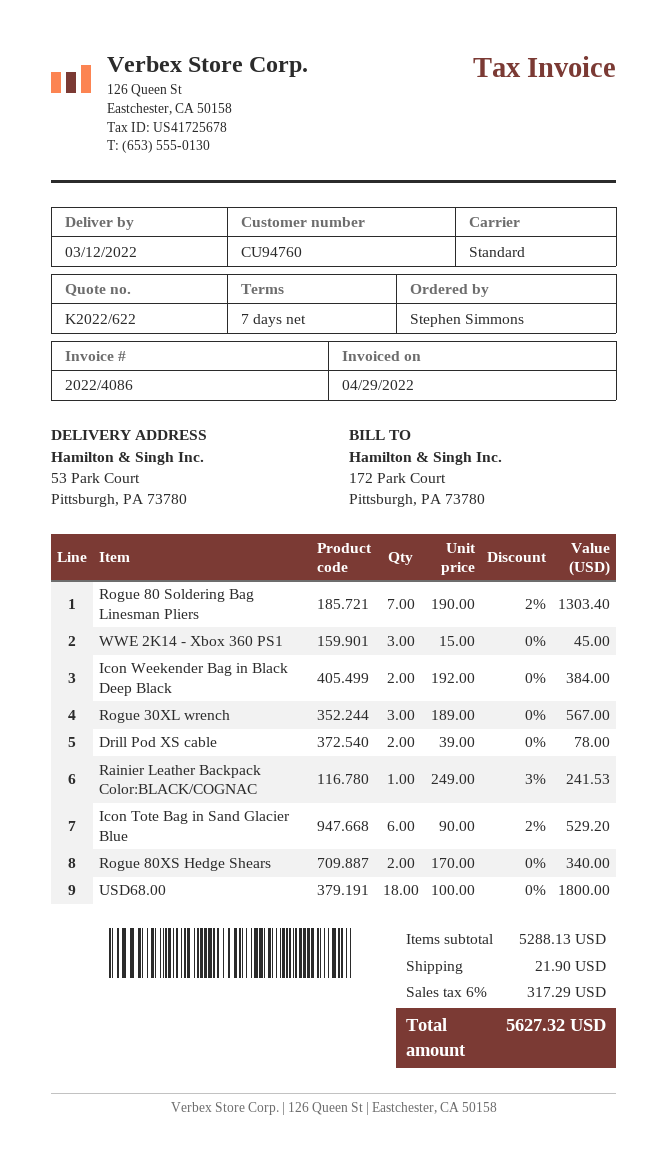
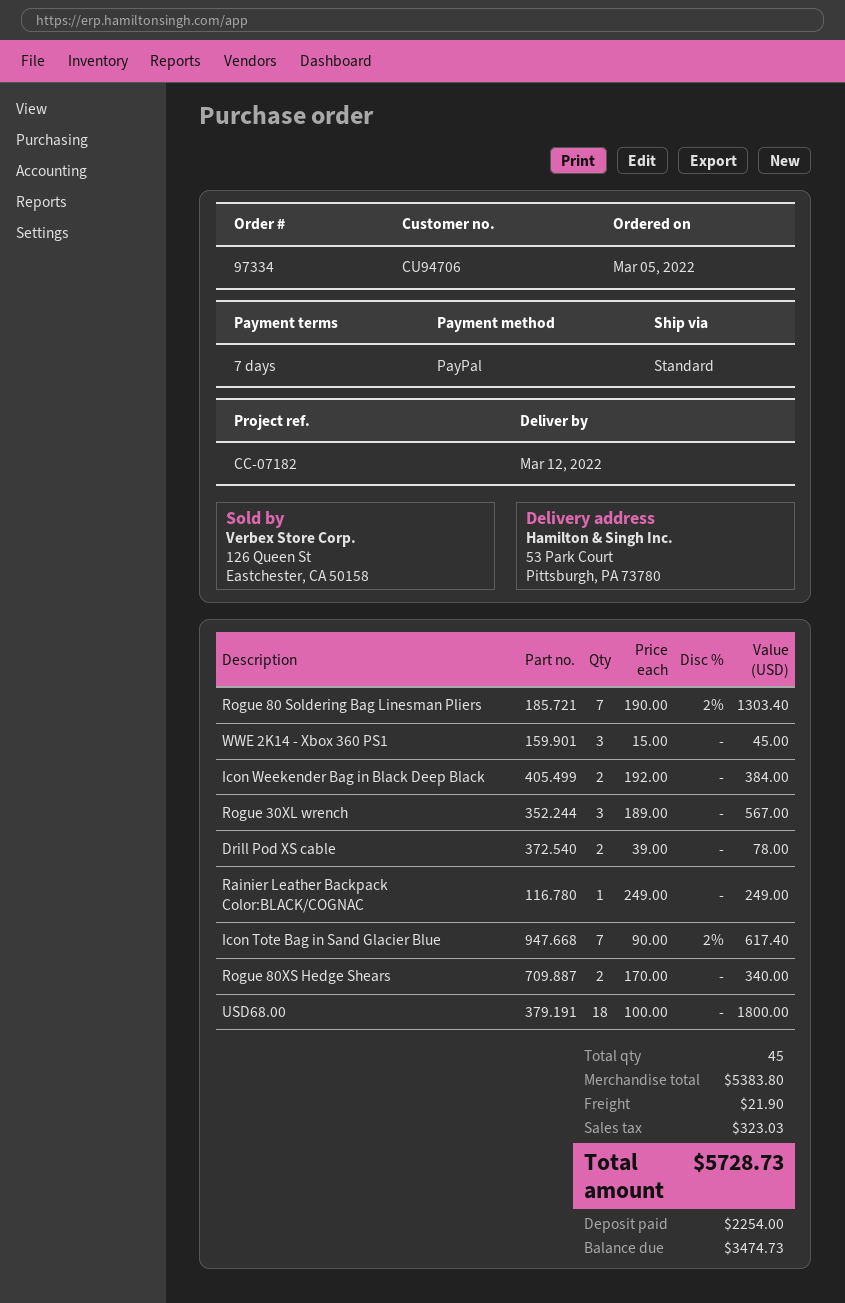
customer number: CU94760 -> CU94706
Rainier Leather Backpack Color:BLACK/COGNAC: 1 x 249.00 - 3% = 241.53 -> 1 x 249.00 = 249.00
Icon Tote Bag in Sand Glacier Blue: 6 x 90.00 - 2% = 529.20 -> 7 x 90.00 - 2% = 617.40
subtotal: 5288.13 -> 5383.80
tax: 317.29 -> 323.03
total: 5627.32 -> 5728.73

